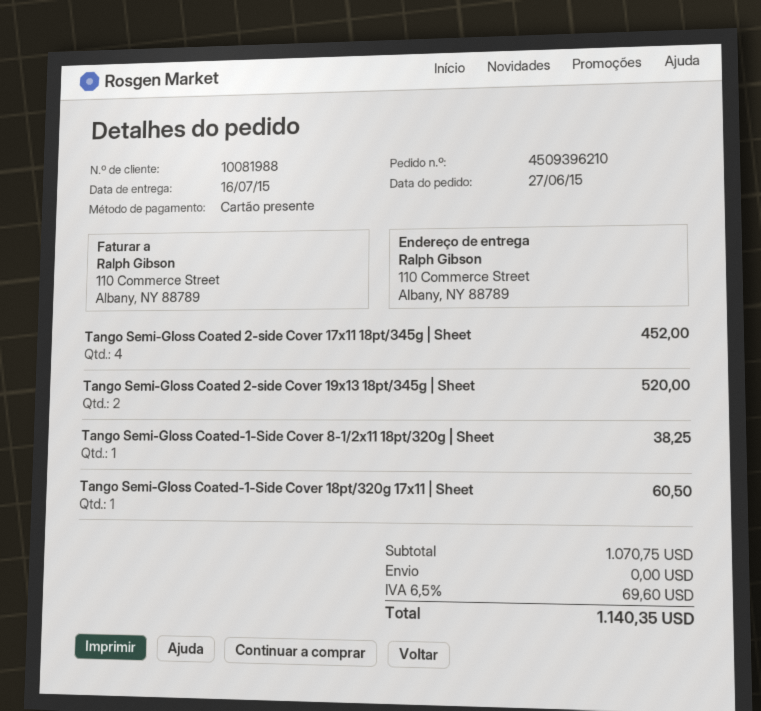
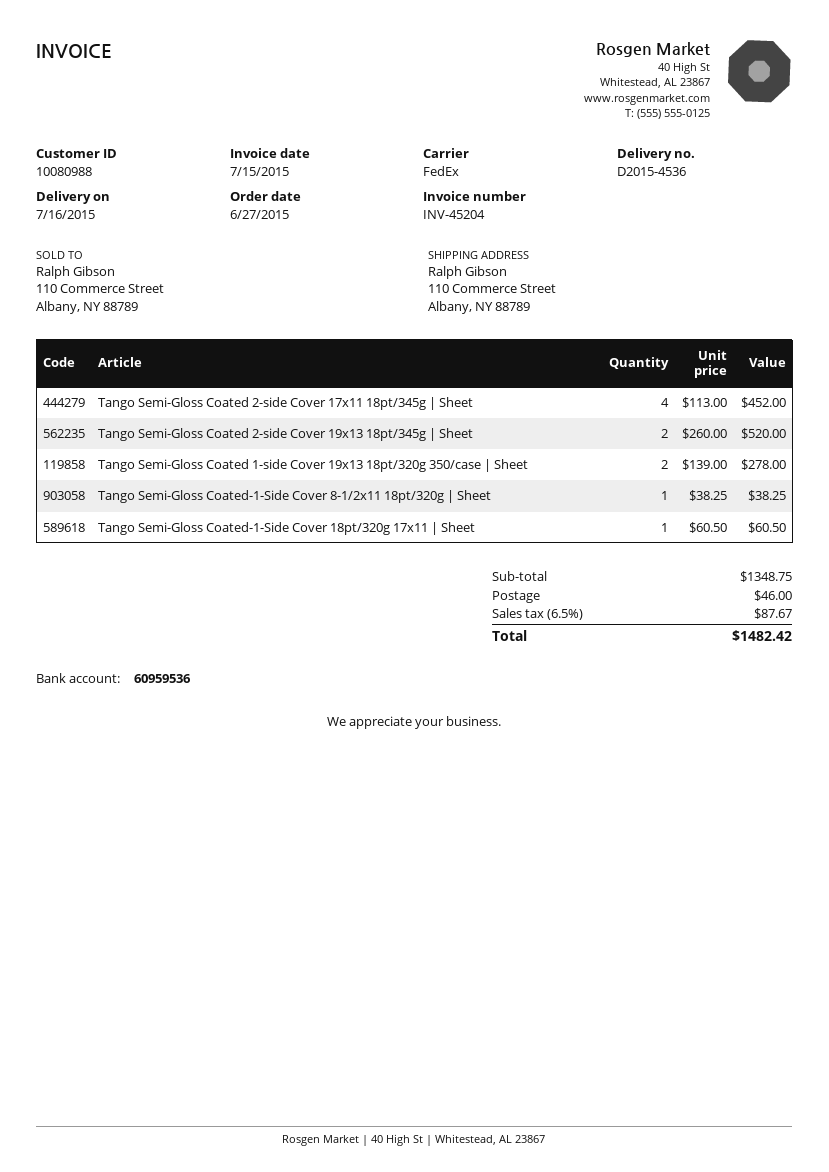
customer number: 10081988 -> 10080988
Tango Semi-Gloss Coated 1-side Cover 19x13 18pt/320g 350/case | Sheet: none -> 2 for 278.00
subtotal: 1070.75 -> 1348.75
shipping: 0.00 -> 46.00
tax: 6.5% = 69.60 -> 6.5% = 87.67
total: 1140.35 -> 1482.42

